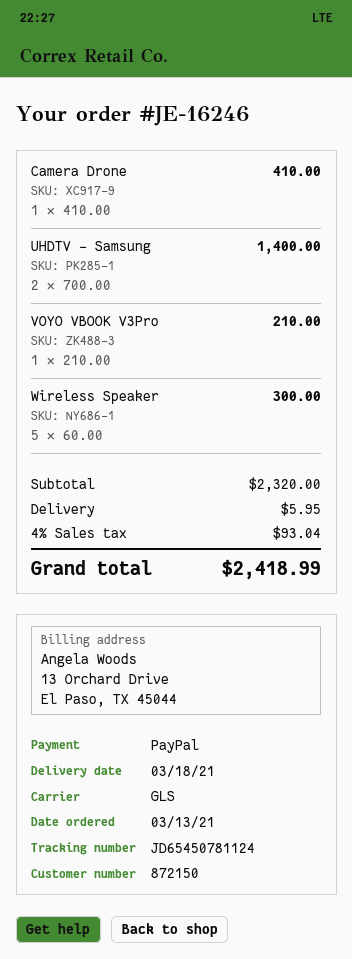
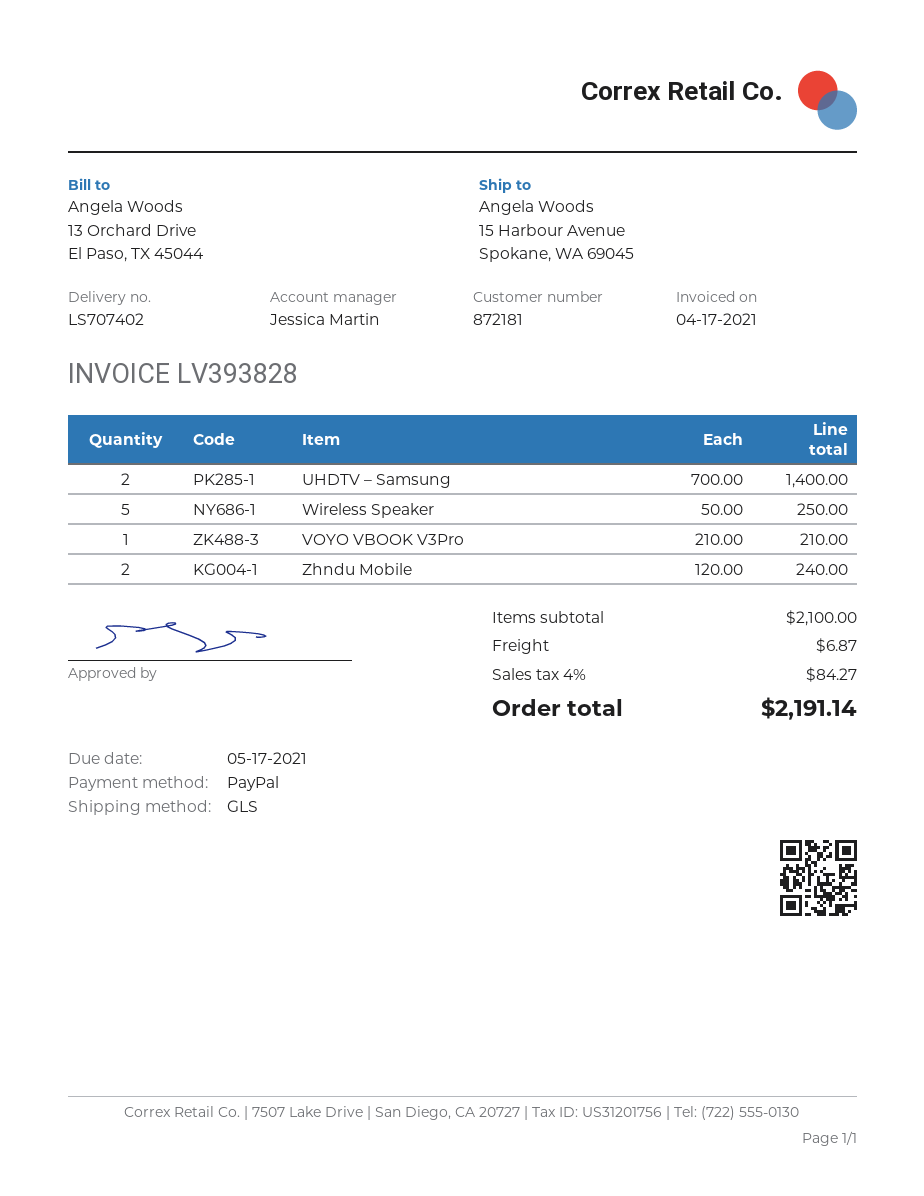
customer number: 872150 -> 872181
Camera Drone: 1 x 410.00 = 410.00 -> none
Wireless Speaker: 5 x 60.00 = 300.00 -> 5 x 50.00 = 250.00
Zhndu Mobile: none -> 2 x 120.00 = 240.00
subtotal: 2320.00 -> 2100.00
shipping: 5.95 -> 6.87
tax: 4% = 93.04 -> 4% = 84.27
total: 2418.99 -> 2191.14

